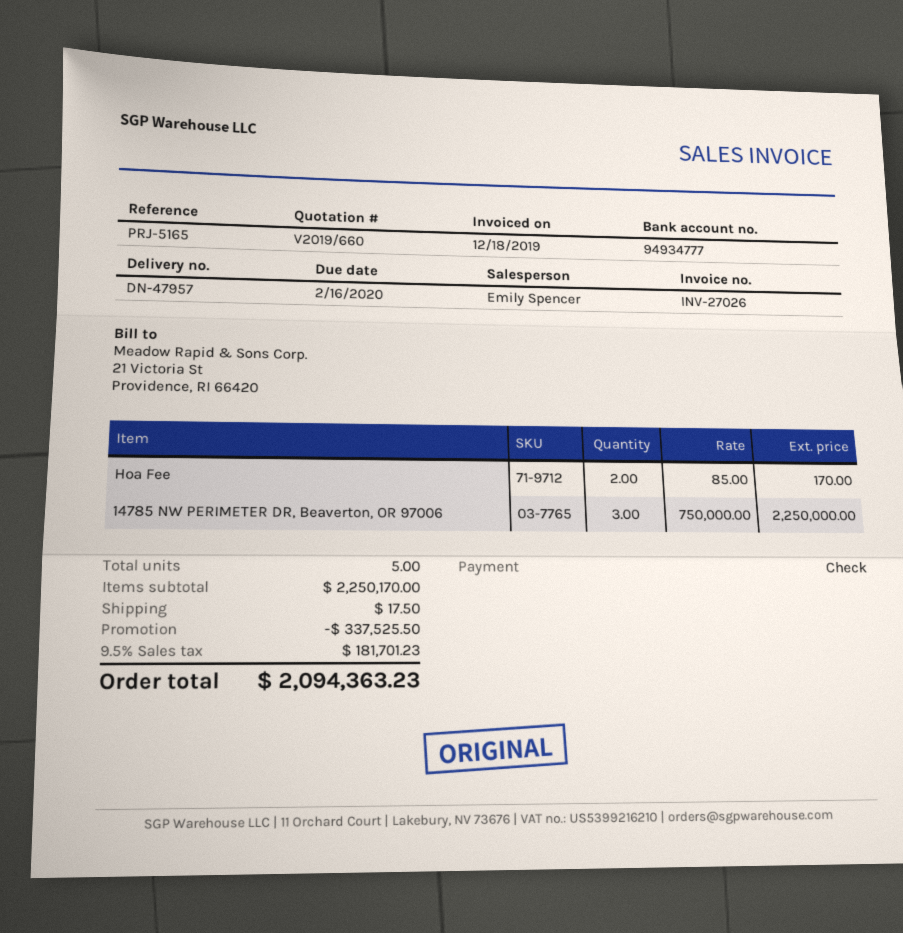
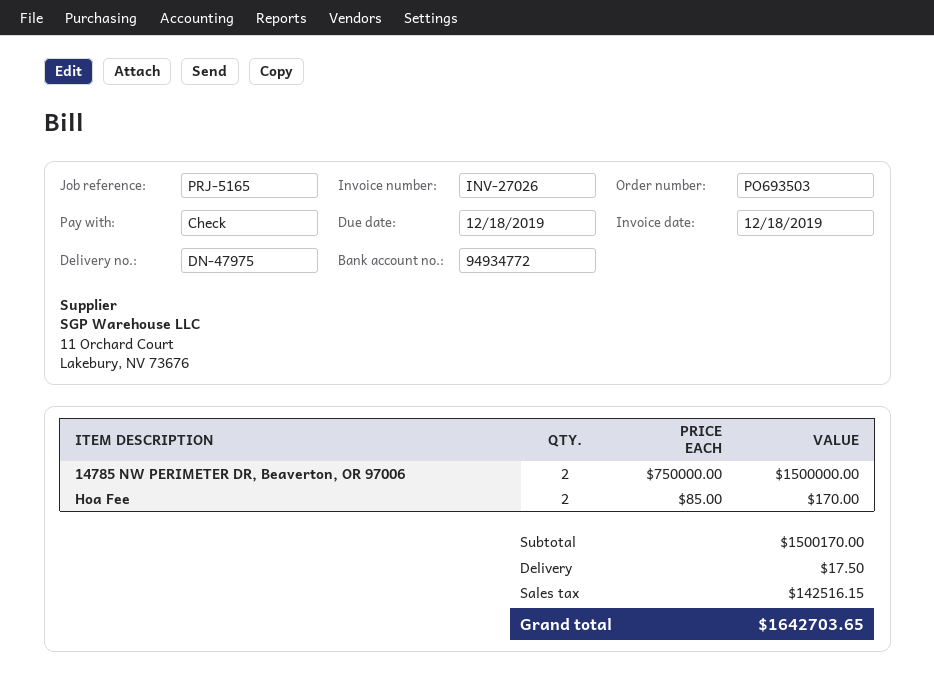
delivery note number: DN-47957 -> DN-47975
due date: 2020-02-16 -> 2019-12-18
bank account: 94934777 -> 94934772
14785 NW PERIMETER DR, Beaverton, OR 97006: 3 x 750000.00 = 2250000.00 -> 2 x 750000.00 = 1500000.00
subtotal: 2250170.00 -> 1500170.00
discount: 337525.50 -> none
tax: 181701.23 -> 142516.15
total: 2094363.23 -> 1642703.65

